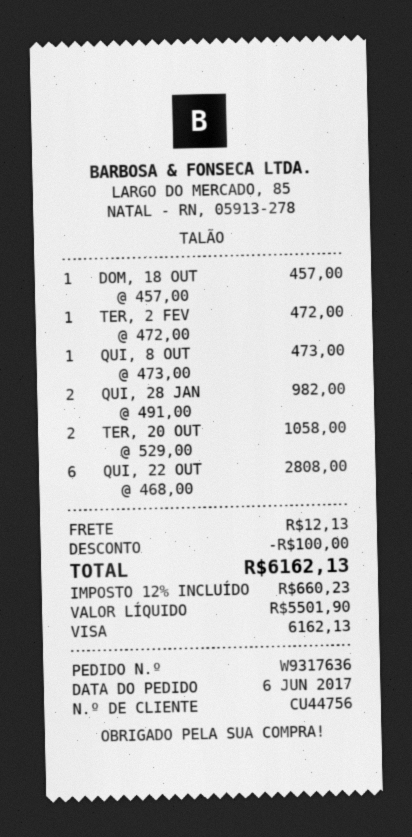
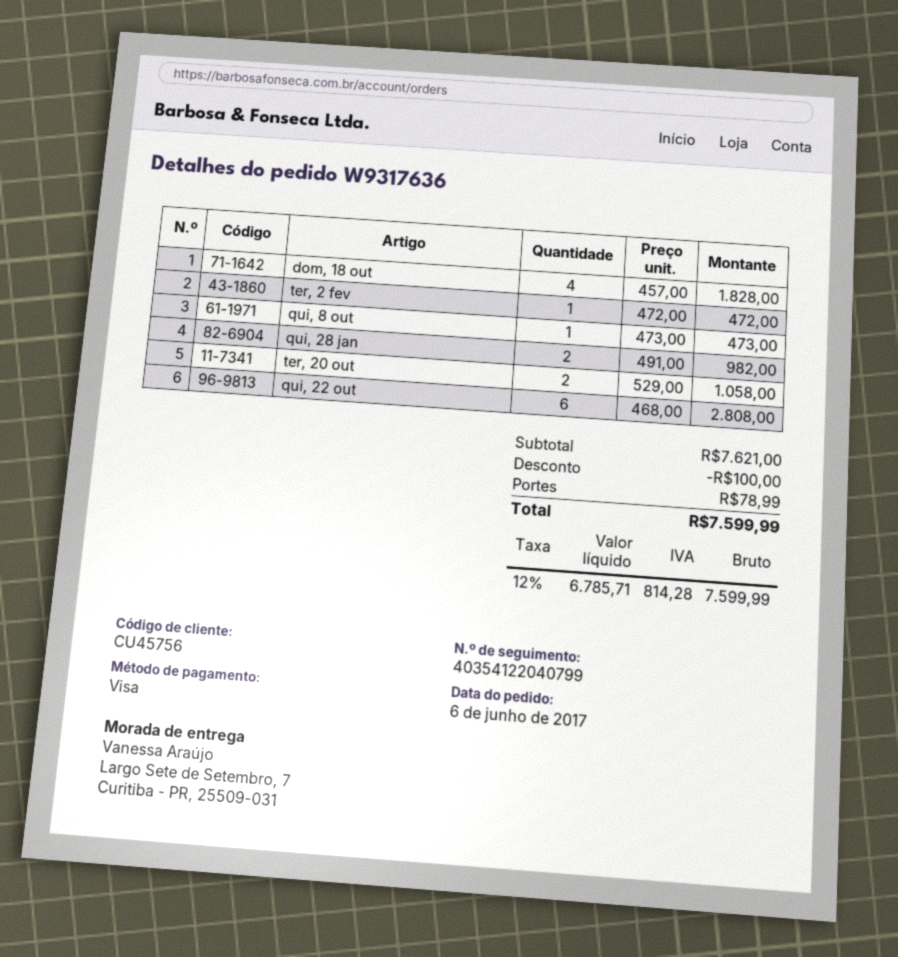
customer number: CU44756 -> CU45756
DOM, 18 OUT: 1 x 457.00 = 457.00 -> 4 x 457.00 = 1828.00
shipping: 12.13 -> 78.99
net: 5501.90 -> 6785.71
tax: 12% = 660.23 -> 12% = 814.28
total: 6162.13 -> 7599.99

